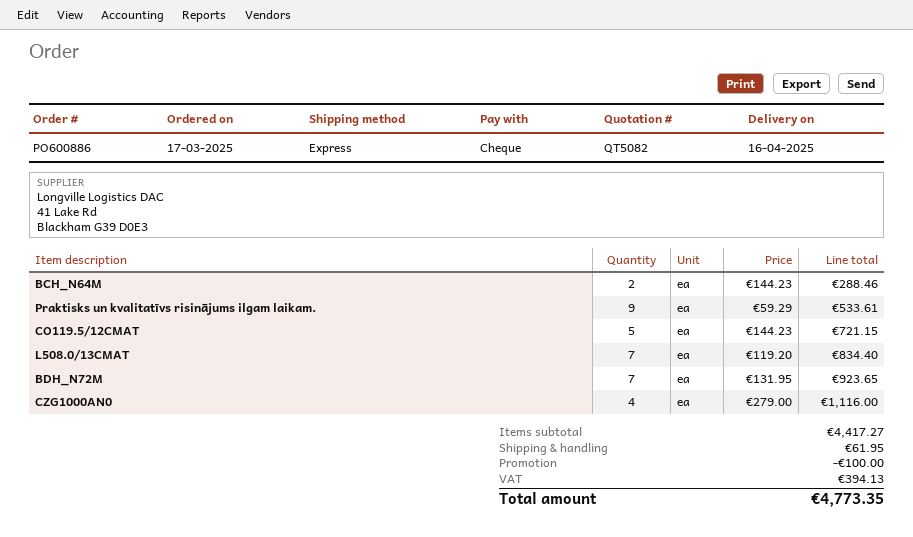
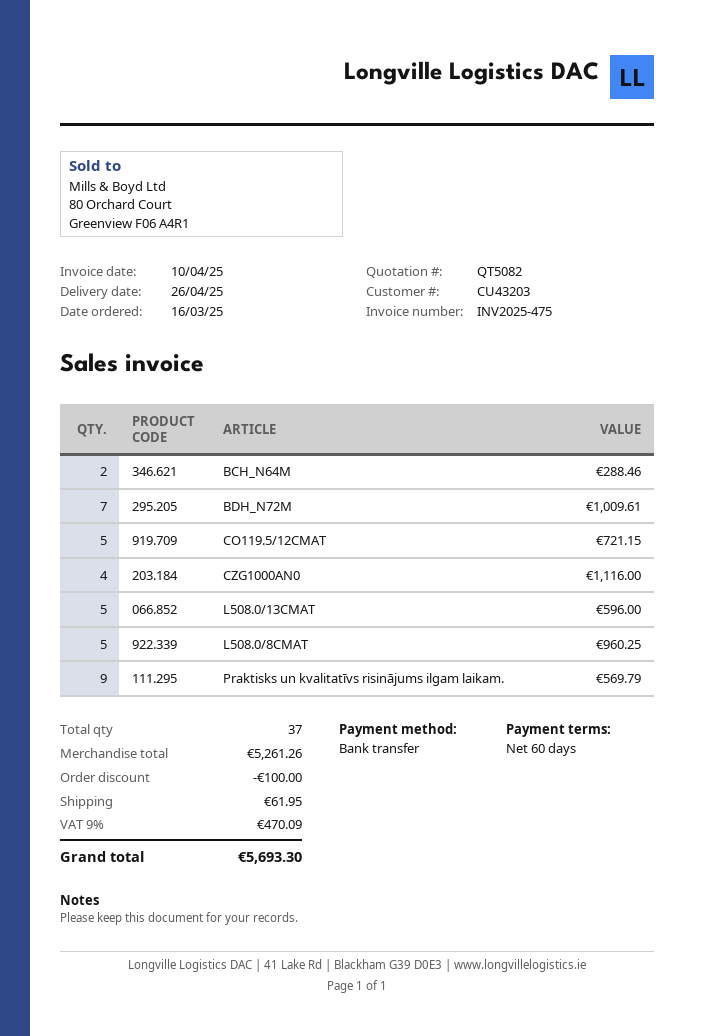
order date: 2025-03-17 -> 2025-03-16
delivery date: 2025-04-16 -> 2025-04-26
payment method: cheque -> bank transfer
Praktisks un kvalitatīvs risinājums ilgam laikam.: 9 for 533.61 -> 9 for 569.79
L508.0/13CMAT: 7 for 834.40 -> 5 for 596.00
BDH_N72M: 7 for 923.65 -> 7 for 1009.61
L508.0/8CMAT: none -> 5 for 960.25
subtotal: 4417.27 -> 5261.26
tax: 394.13 -> 470.09
total: 4773.35 -> 5693.30

